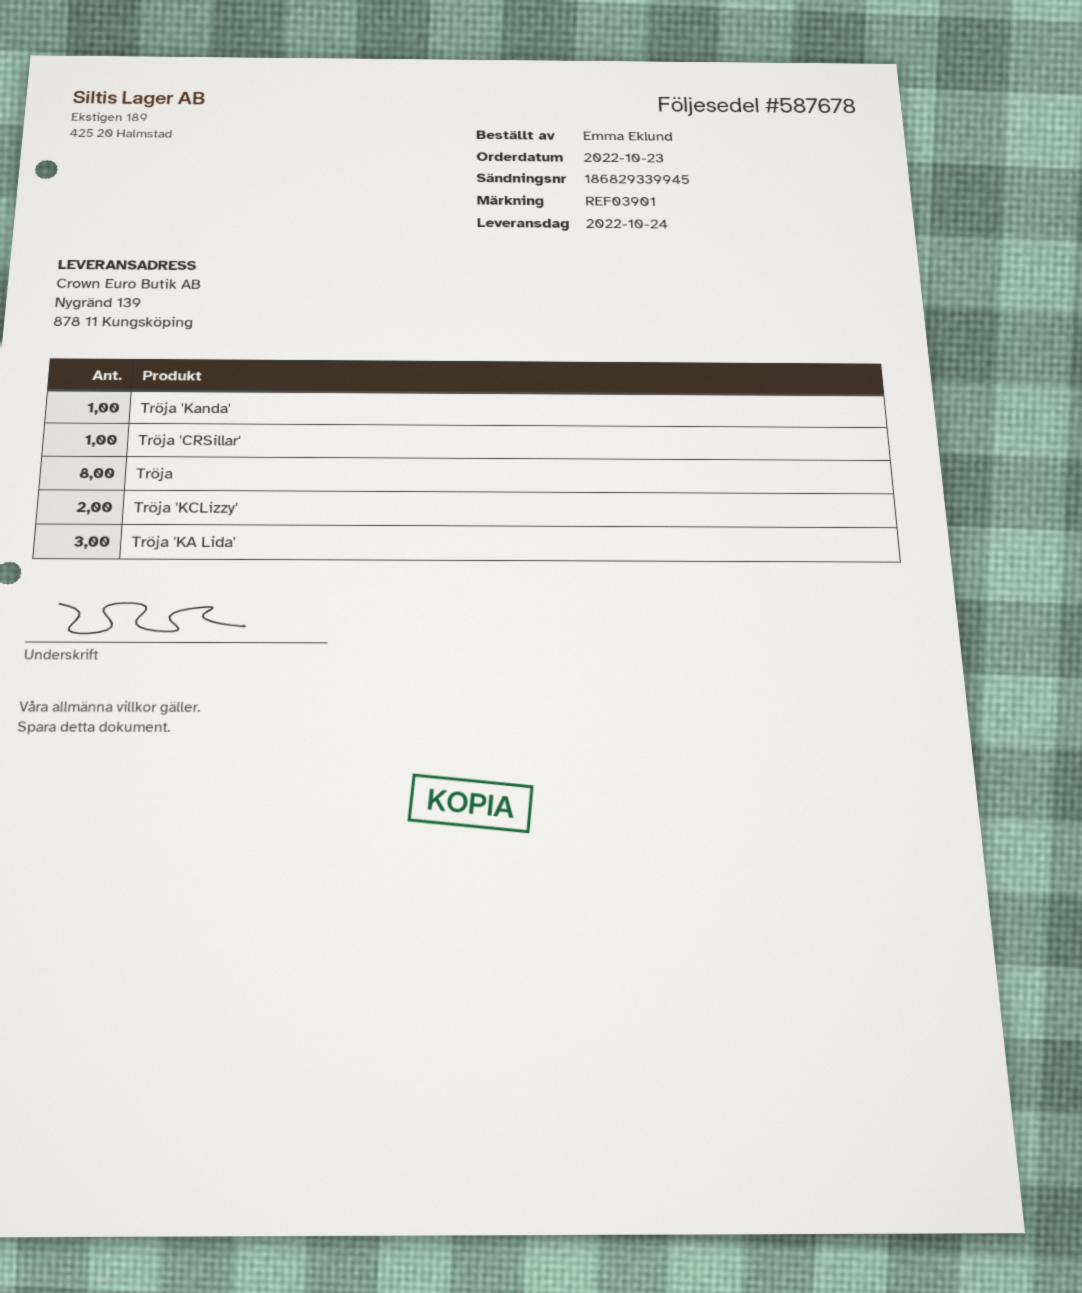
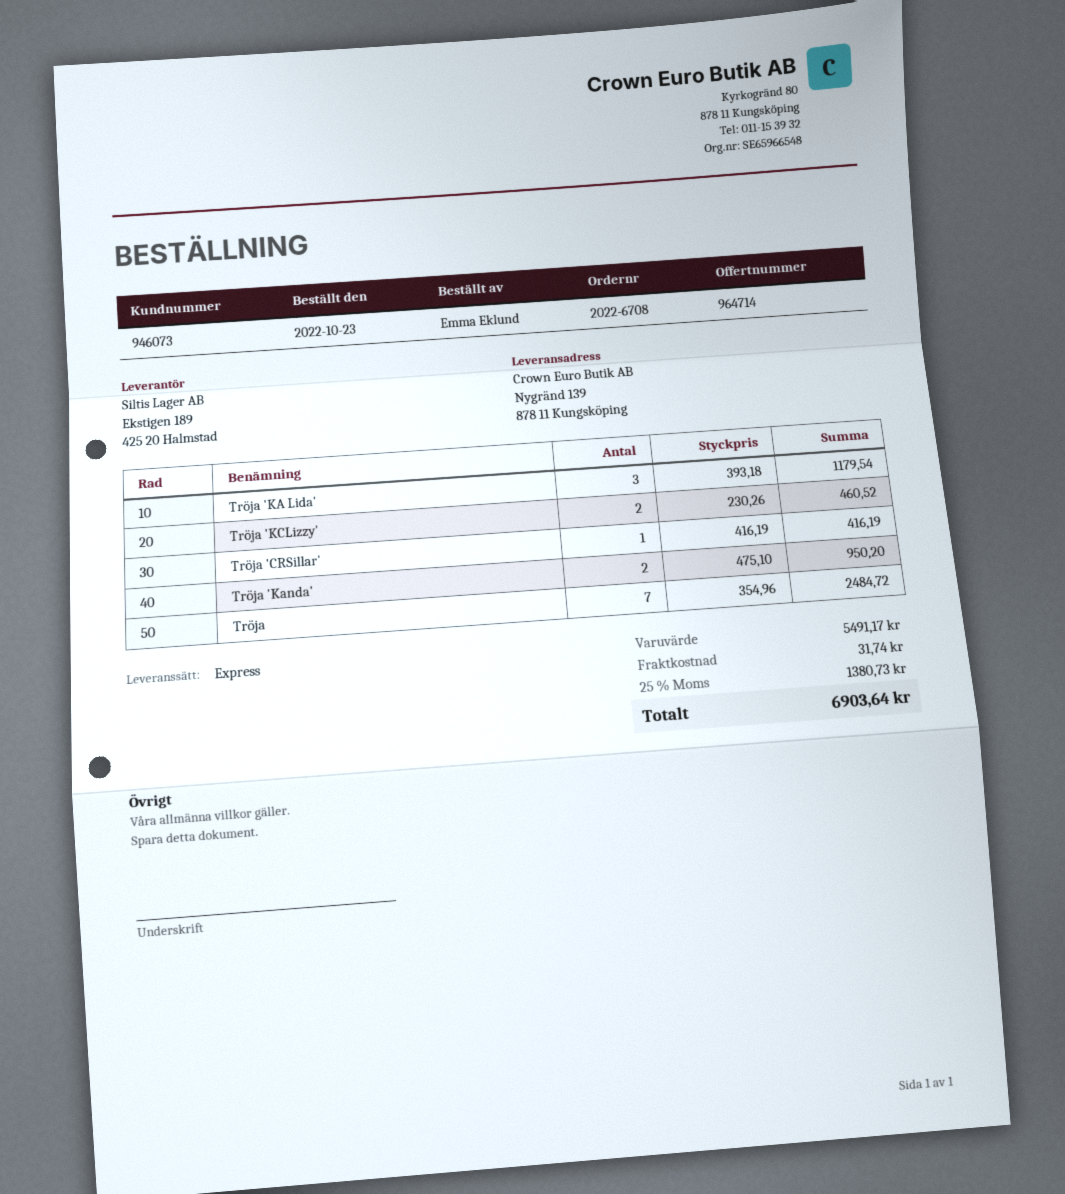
Tröja 'Kanda': 1 -> 2
Tröja: 8 -> 7

